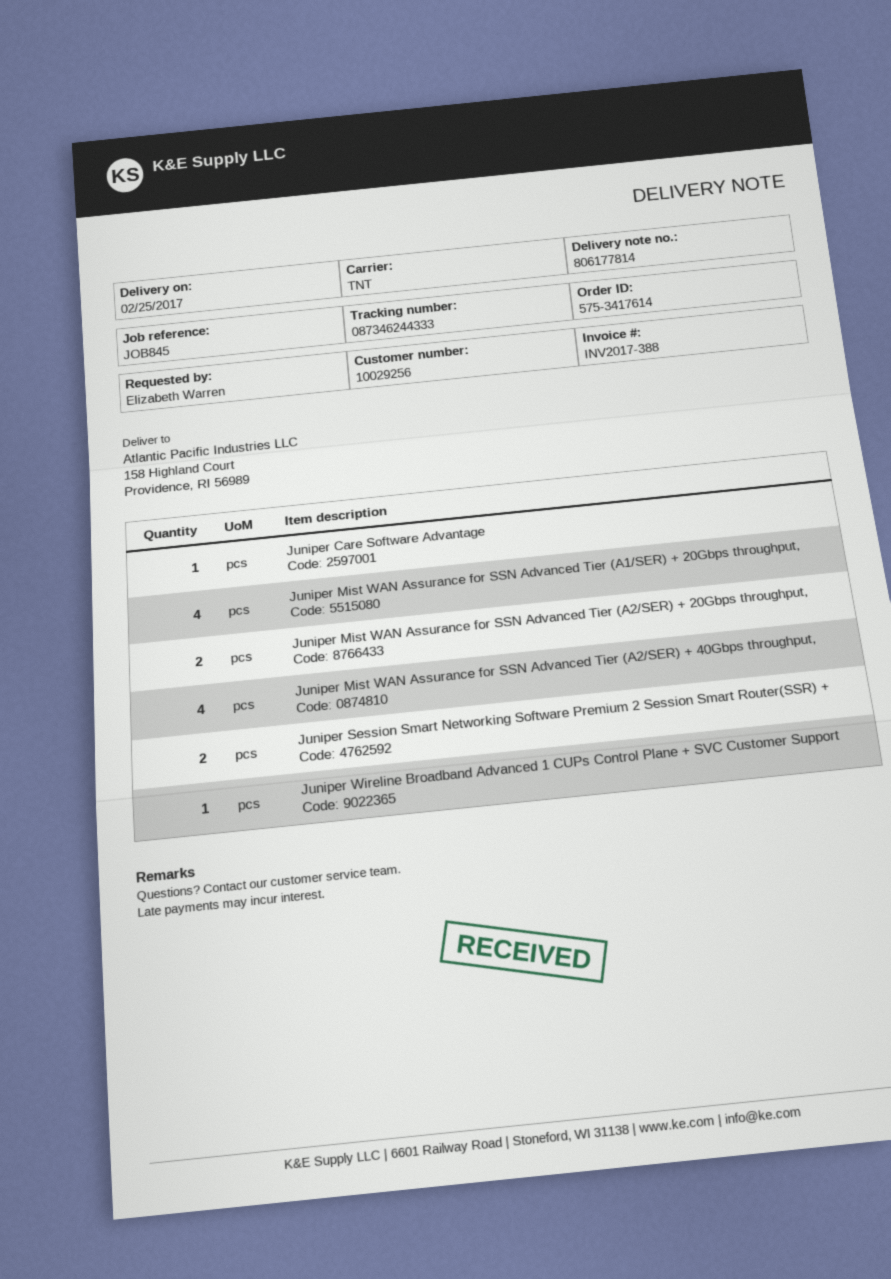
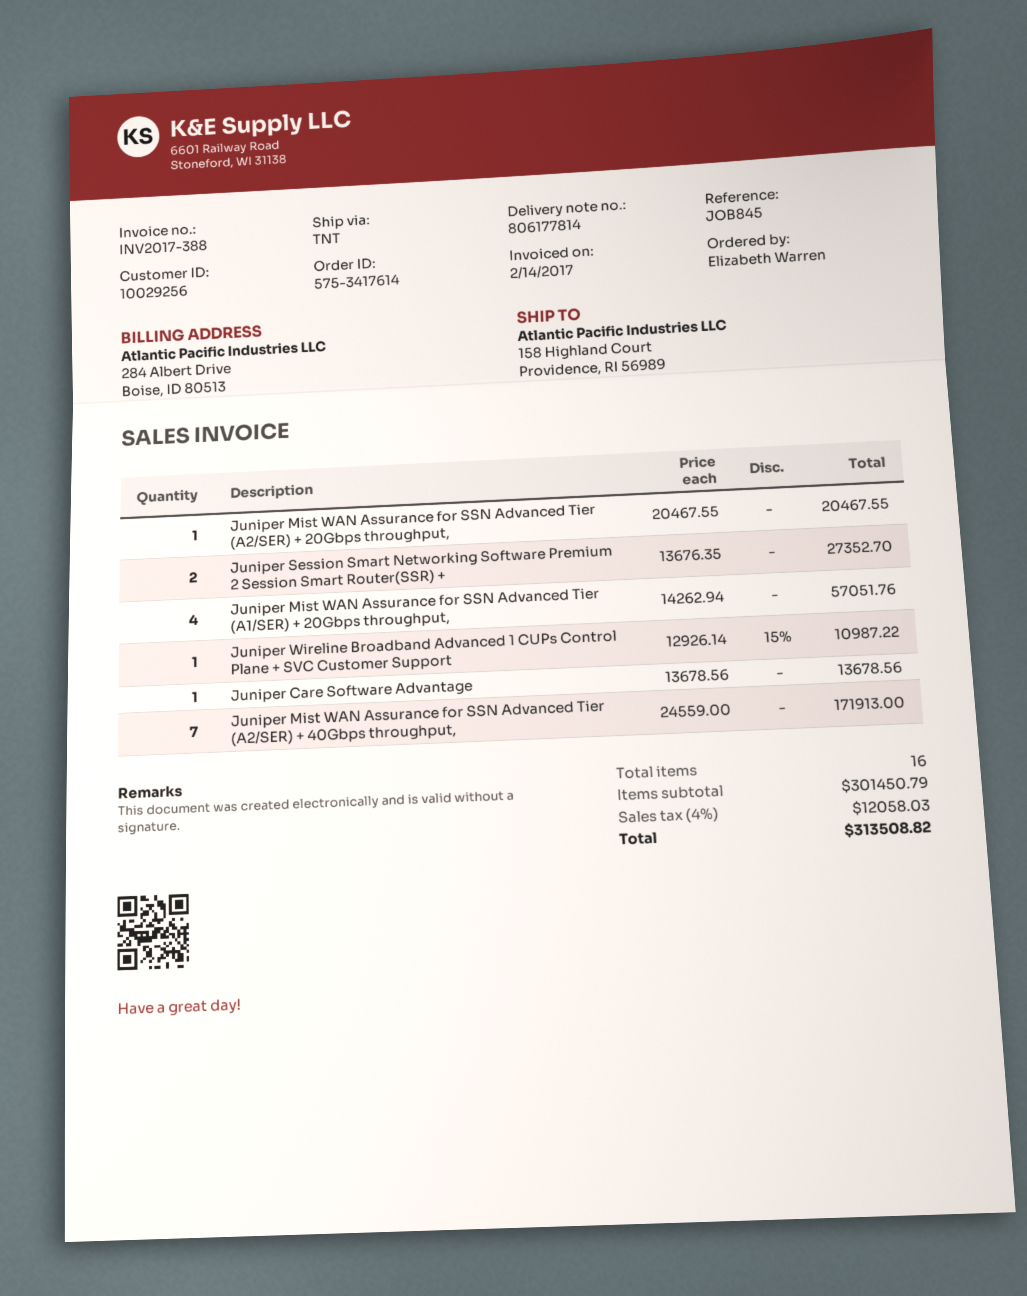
Juniper Mist WAN Assurance for SSN Advanced Tier (A2/SER) + 20Gbps throughput,: 2 -> 1
Juniper Mist WAN Assurance for SSN Advanced Tier (A2/SER) + 40Gbps throughput,: 4 -> 7

